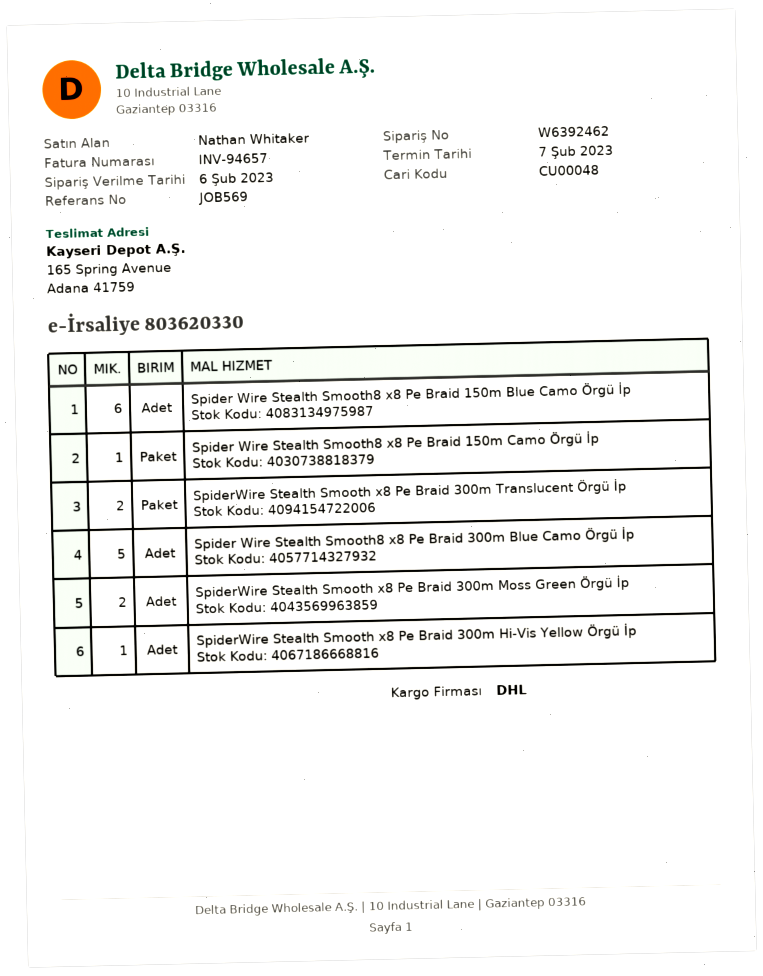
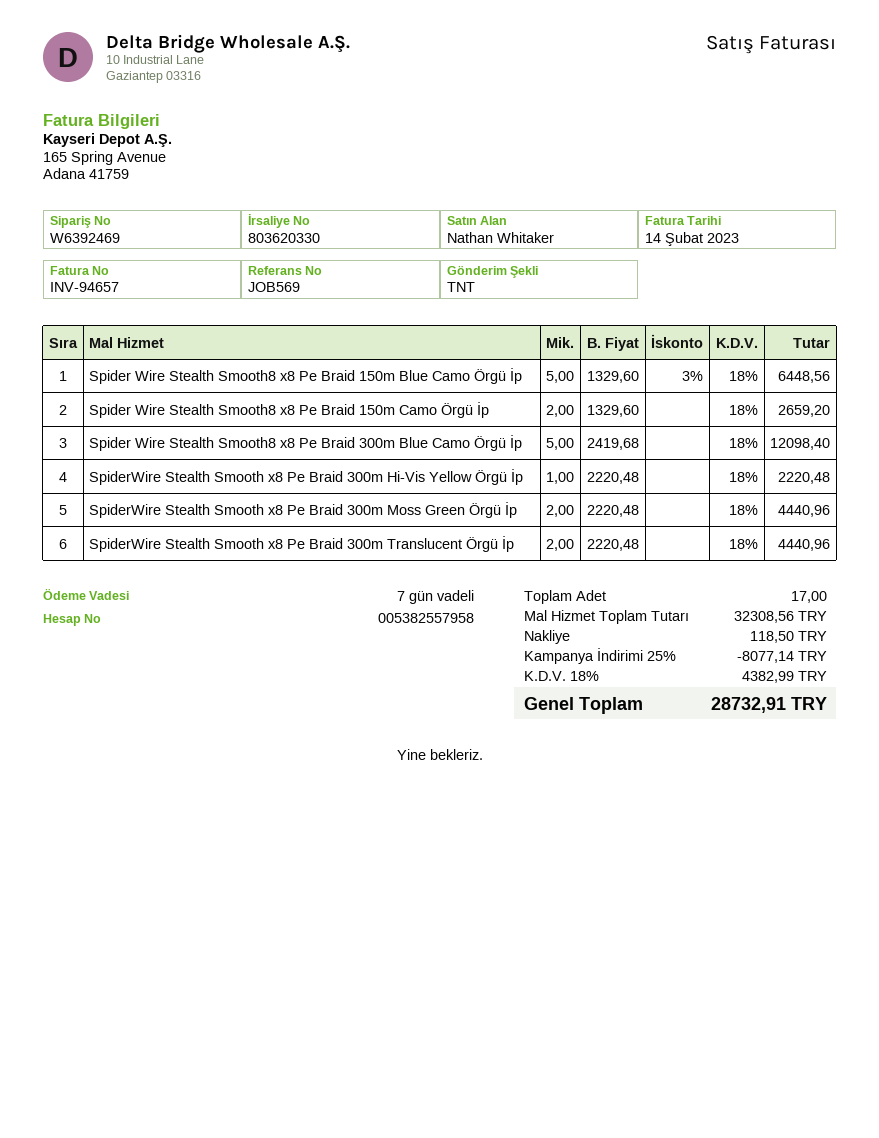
order number: W6392462 -> W6392469
shipping method: DHL -> TNT
Spider Wire Stealth Smooth8 x8 Pe Braid 150m Blue Camo Örgü İp: 6 -> 5
Spider Wire Stealth Smooth8 x8 Pe Braid 150m Camo Örgü İp: 1 -> 2

